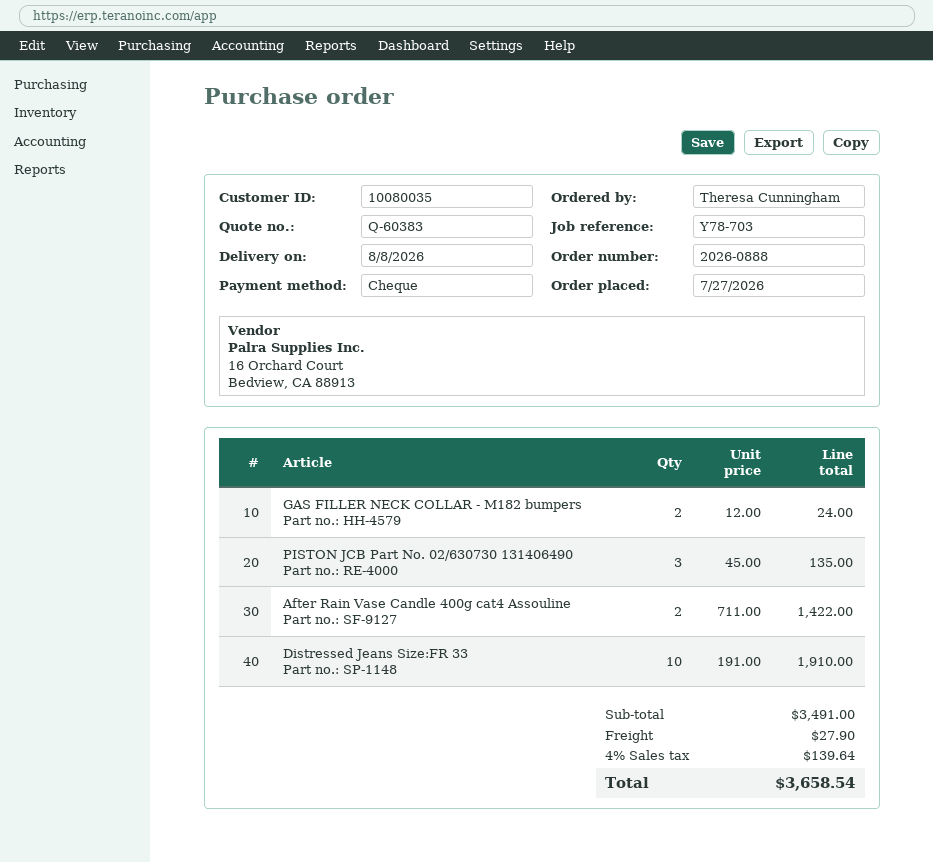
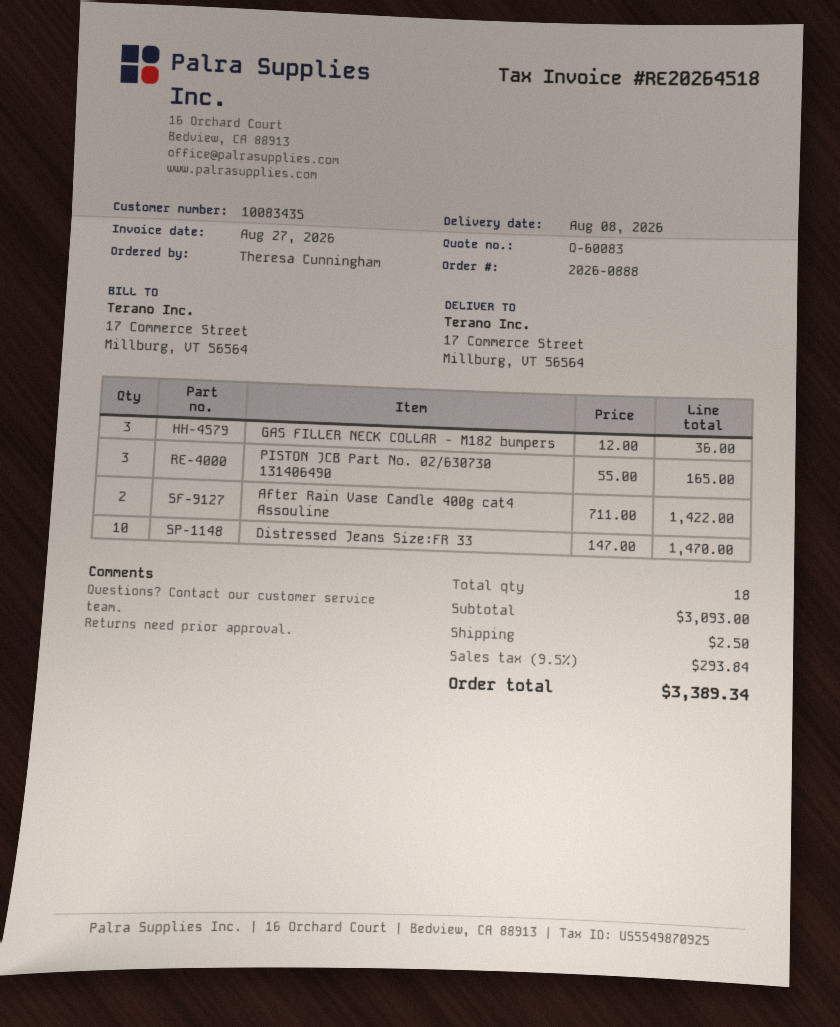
quote number: Q-60383 -> Q-60083
customer number: 10080035 -> 10083435
GAS FILLER NECK COLLAR - M182 bumpers: 2 x 12.00 = 24.00 -> 3 x 12.00 = 36.00
PISTON JCB Part No. 02/630730 131406490: 3 x 45.00 = 135.00 -> 3 x 55.00 = 165.00
Distressed Jeans Size:FR 33: 10 x 191.00 = 1910.00 -> 10 x 147.00 = 1470.00
subtotal: 3491.00 -> 3093.00
shipping: 27.90 -> 2.50
tax: 4% = 139.64 -> 9.5% = 293.84
total: 3658.54 -> 3389.34

